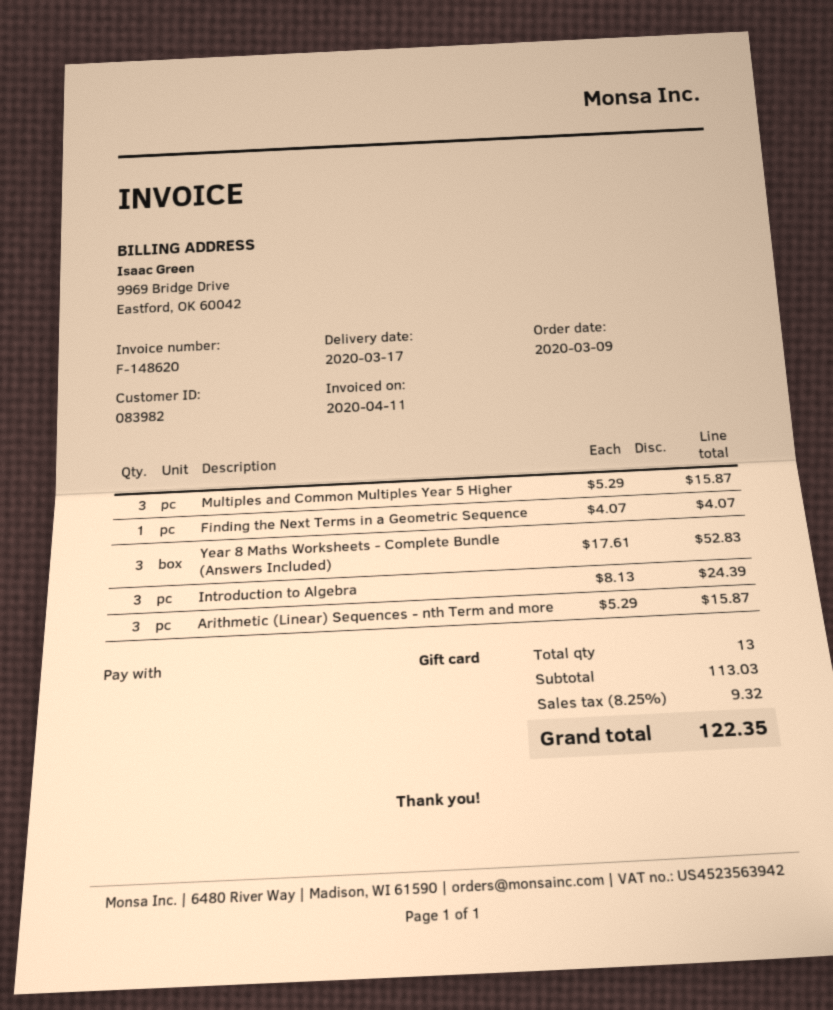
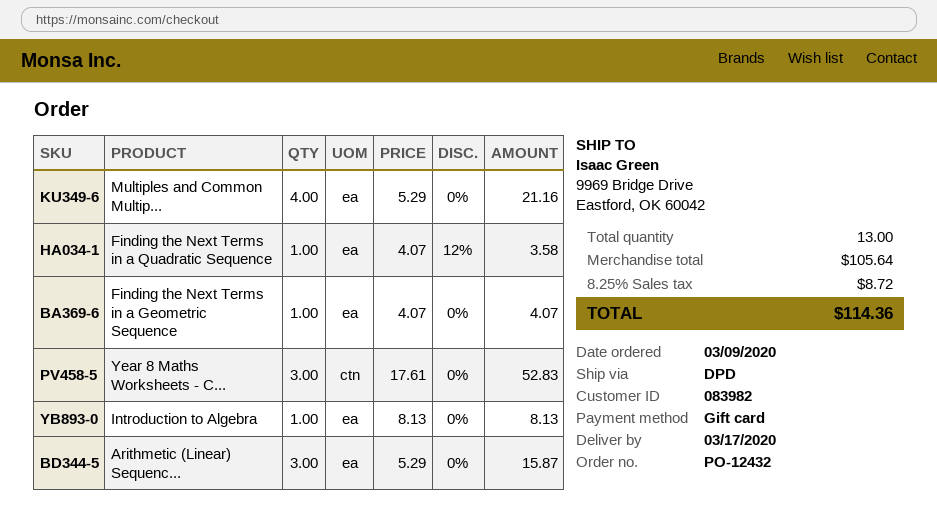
Multiples and Common Multiples Year 5 Higher: 3 x 5.29 = 15.87 -> 4 x 5.29 = 21.16
Introduction to Algebra: 3 x 8.13 = 24.39 -> 1 x 8.13 = 8.13
Finding the Next Terms in a Quadratic Sequence: none -> 1 x 4.07 - 12% = 3.58
subtotal: 113.03 -> 105.64
tax: 8.25% = 9.32 -> 8.25% = 8.72
total: 122.35 -> 114.36

